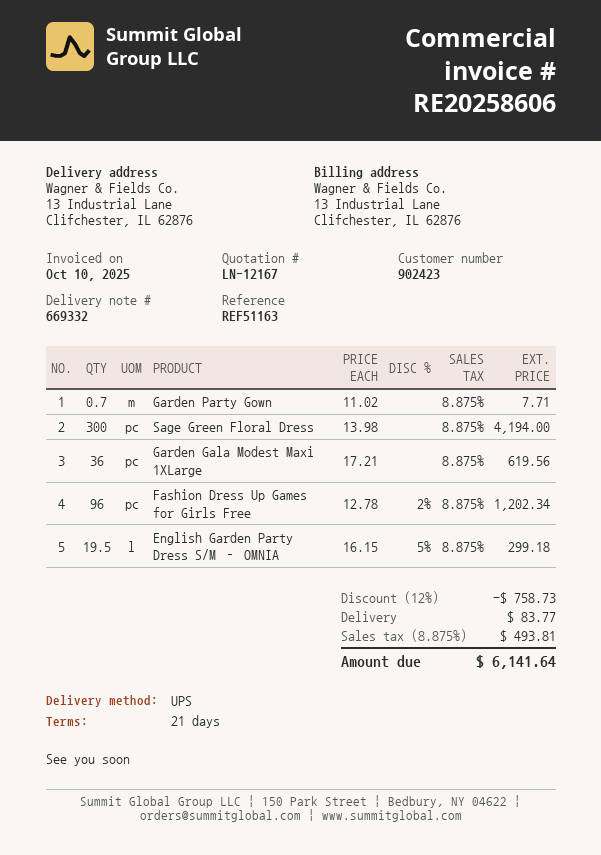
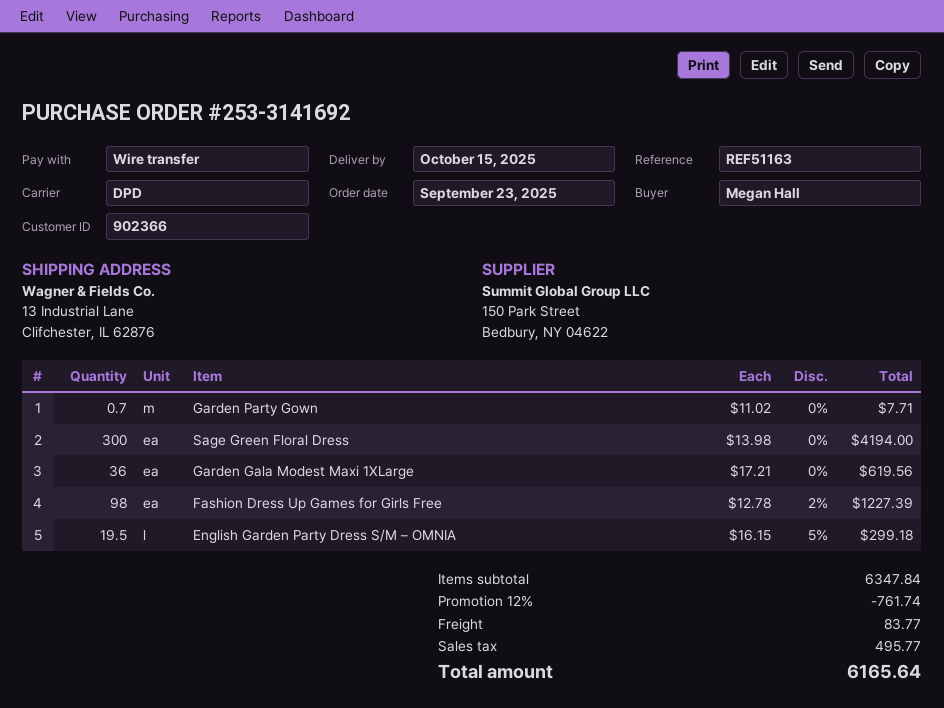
customer number: 902423 -> 902366
shipping method: UPS -> DPD
Fashion Dress Up Games for Girls Free: 96 x 12.78 - 2% = 1202.34 -> 98 x 12.78 - 2% = 1227.39
discount: 12% = 758.73 -> 12% = 761.74
tax: 493.81 -> 495.77
total: 6141.64 -> 6165.64

